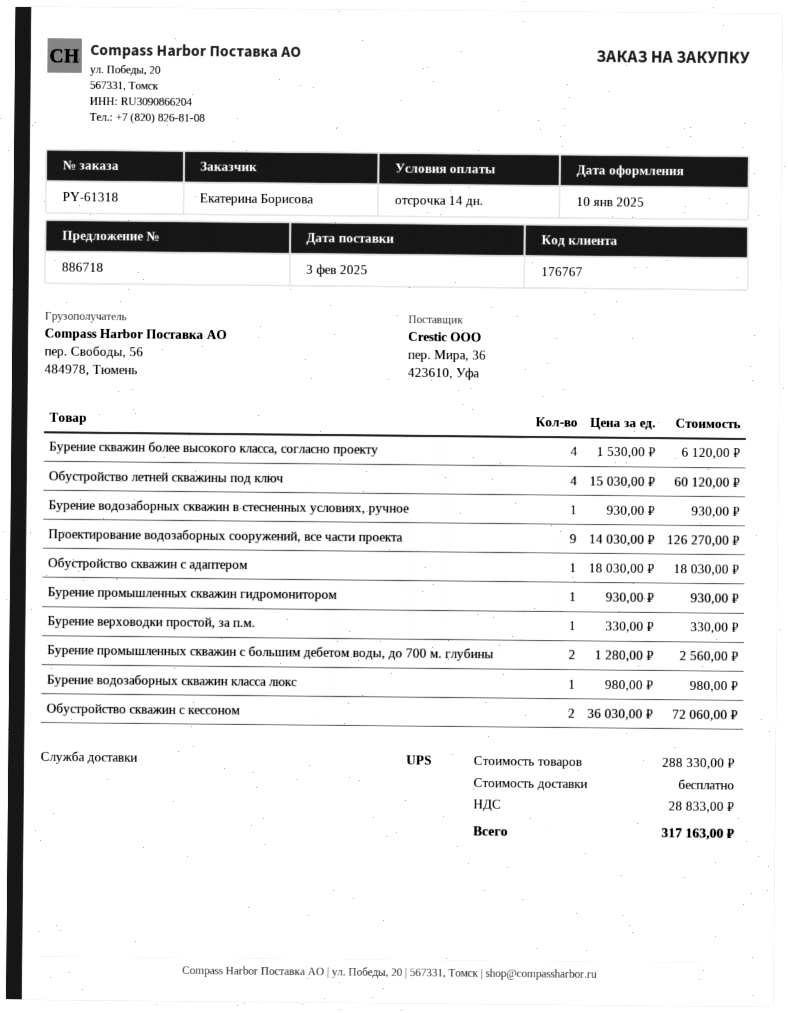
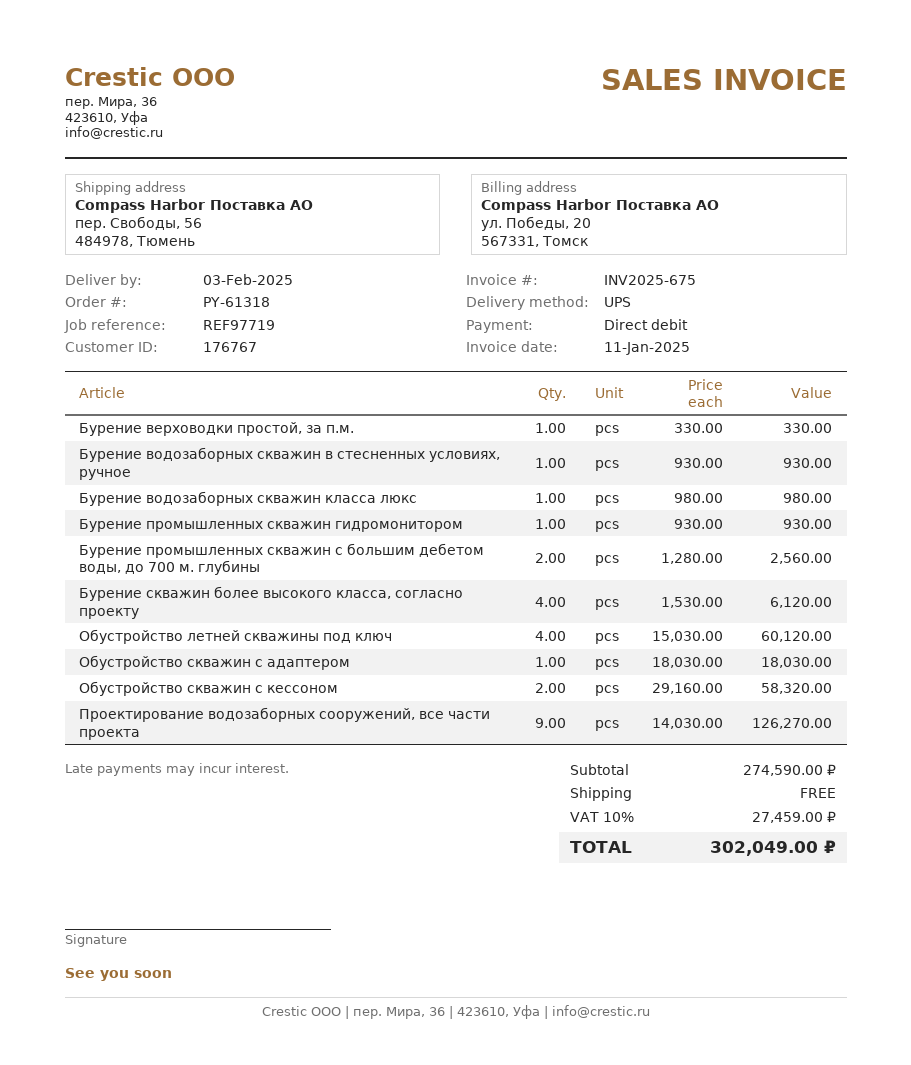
Обустройство скважин с кессоном: 2 x 36030.00 = 72060.00 -> 2 x 29160.00 = 58320.00
subtotal: 288330.00 -> 274590.00
tax: 28833.00 -> 27459.00
total: 317163.00 -> 302049.00

